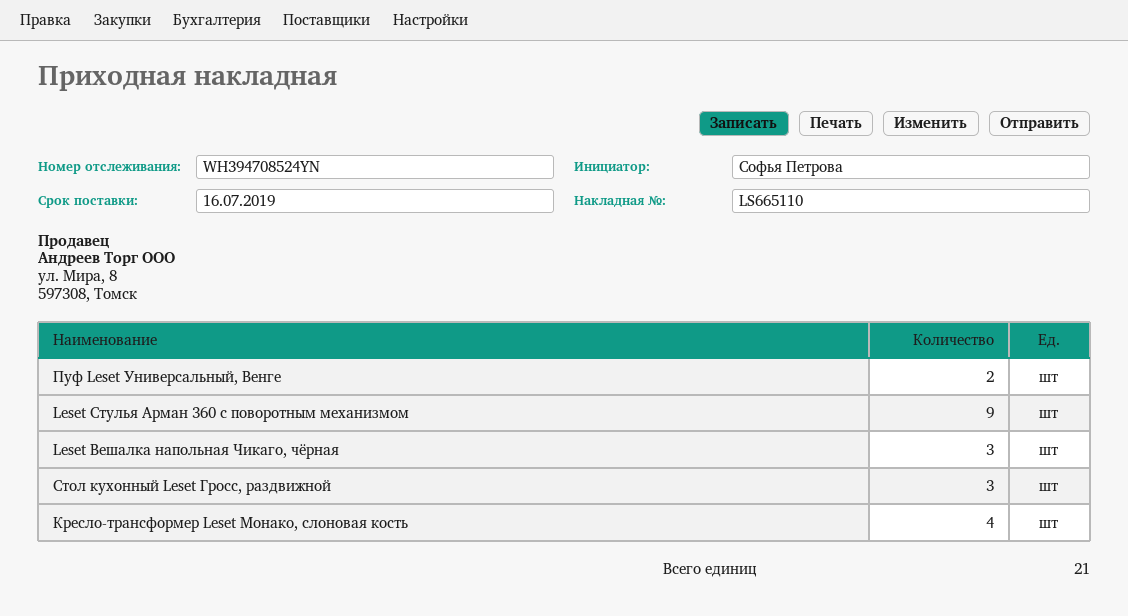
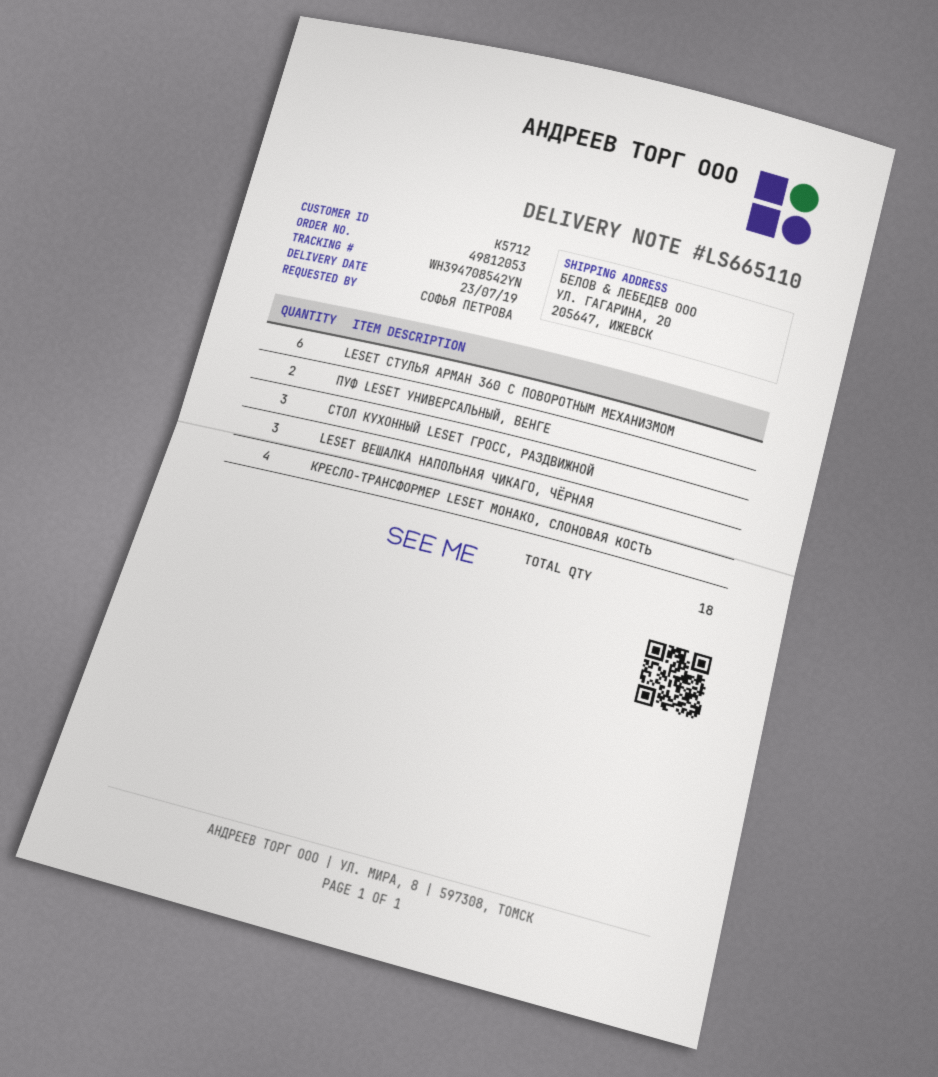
delivery date: 2019-07-16 -> 2019-07-23
tracking number: WH394708524YN -> WH394708542YN
Leset Стулья Арман 360 с поворотным механизмом: 9 -> 6
total quantity: 21 -> 18

